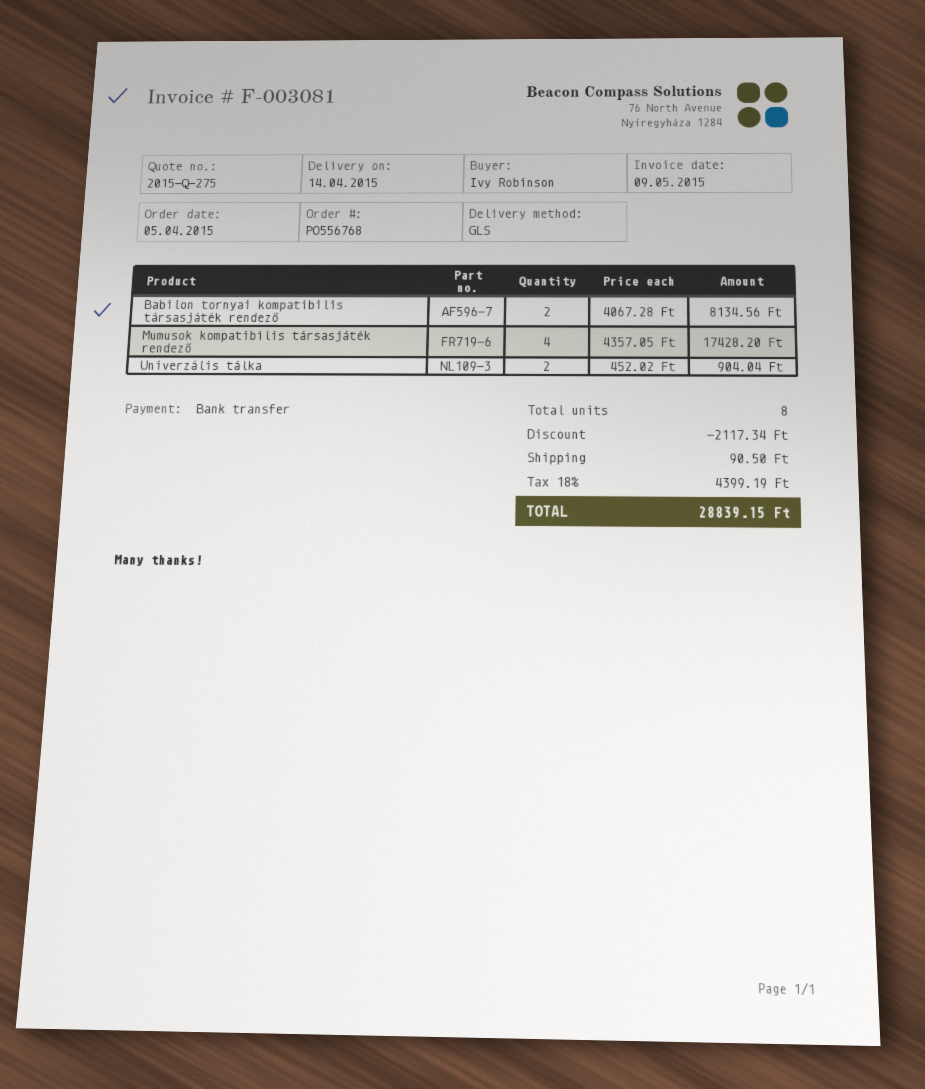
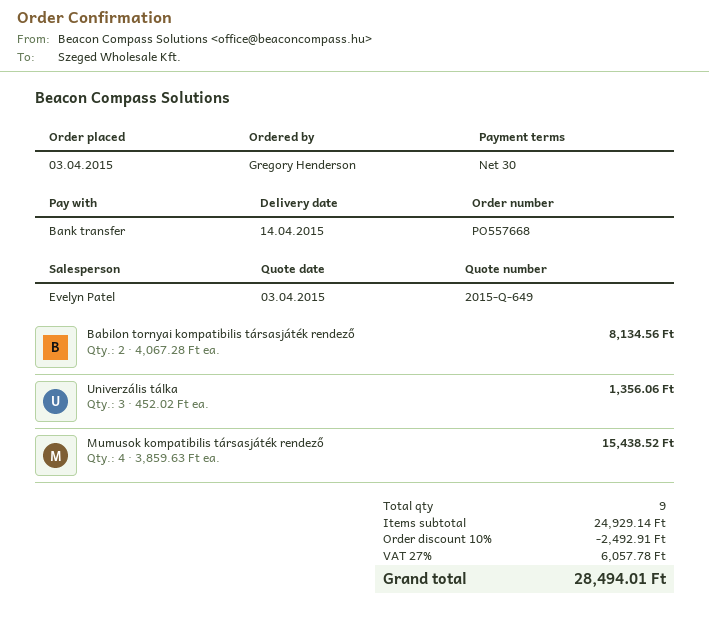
quote number: 2015-Q-275 -> 2015-Q-649
order number: PO556768 -> PO557668
order date: 2015-04-05 -> 2015-04-03
ordered by: Ivy Robinson -> Gregory Henderson
Mumusok kompatibilis társasjáték rendező: 4 x 4357.05 = 17428.20 -> 4 x 3859.63 = 15438.52
Univerzális tálka: 2 x 452.02 = 904.04 -> 3 x 452.02 = 1356.06
total quantity: 8 -> 9
discount: 2117.34 -> 2492.91
shipping: 90.50 -> none
tax: 18% = 4399.19 -> 27% = 6057.78
total: 28839.15 -> 28494.01

